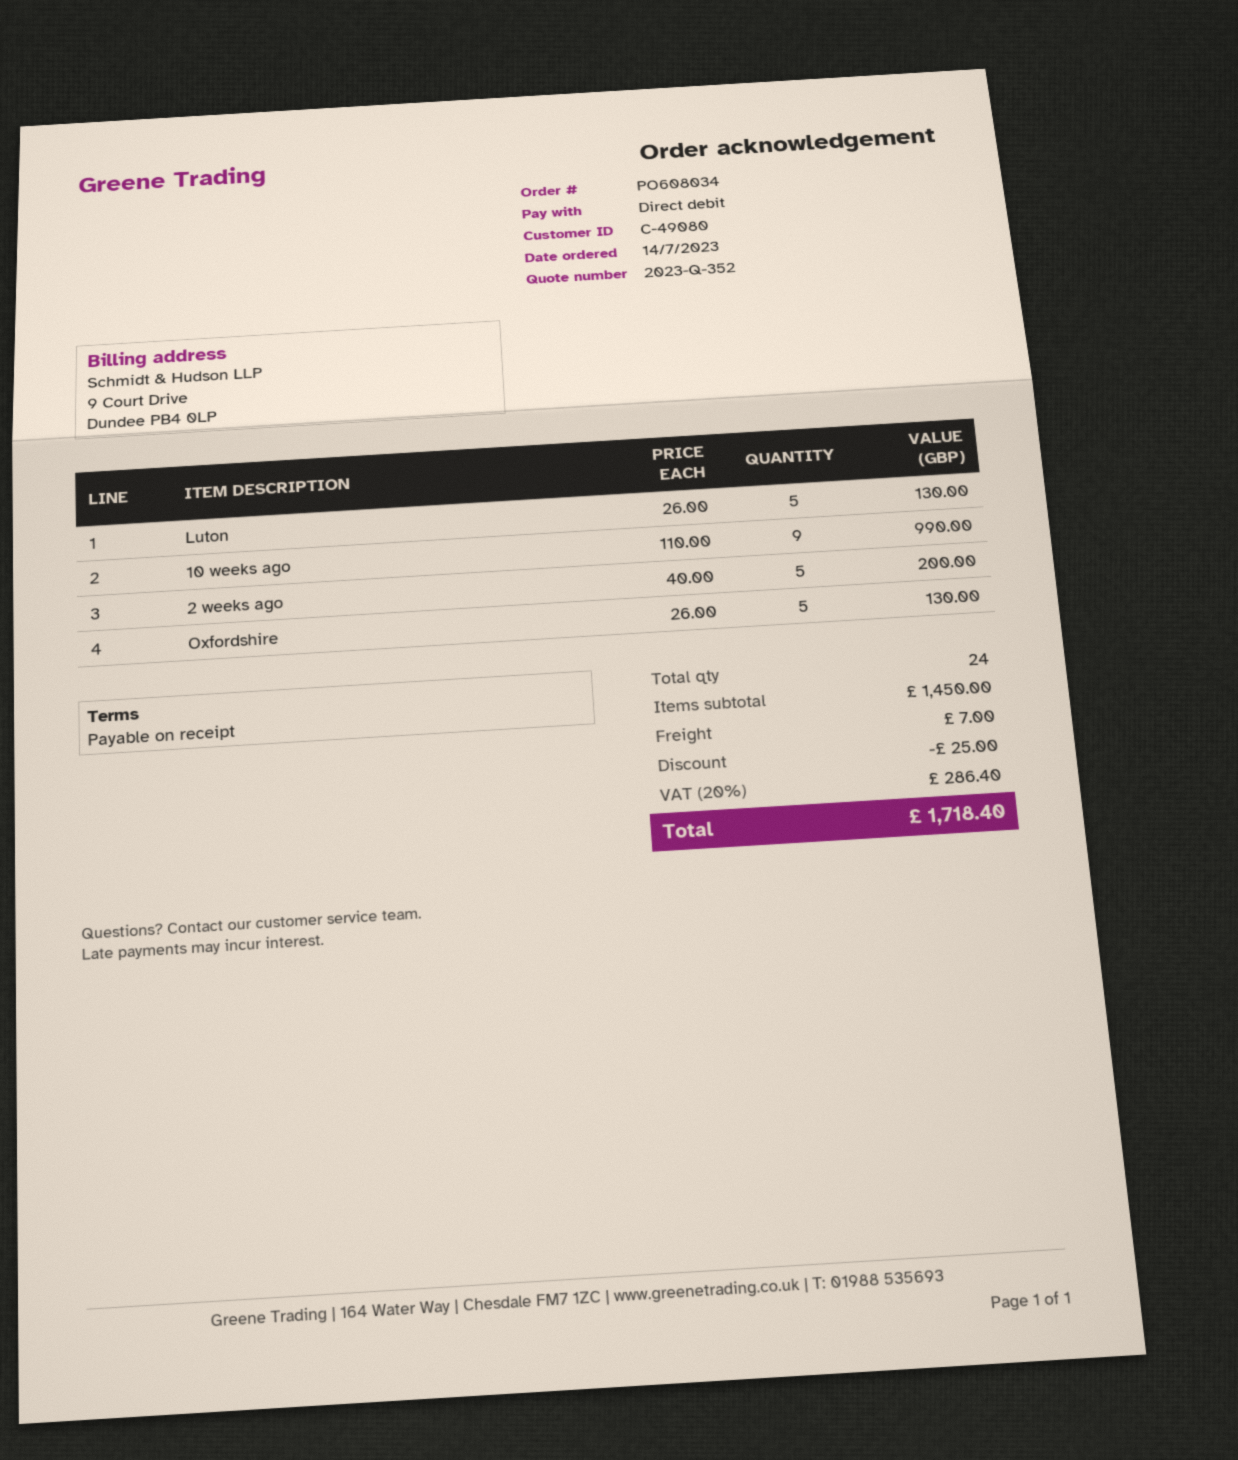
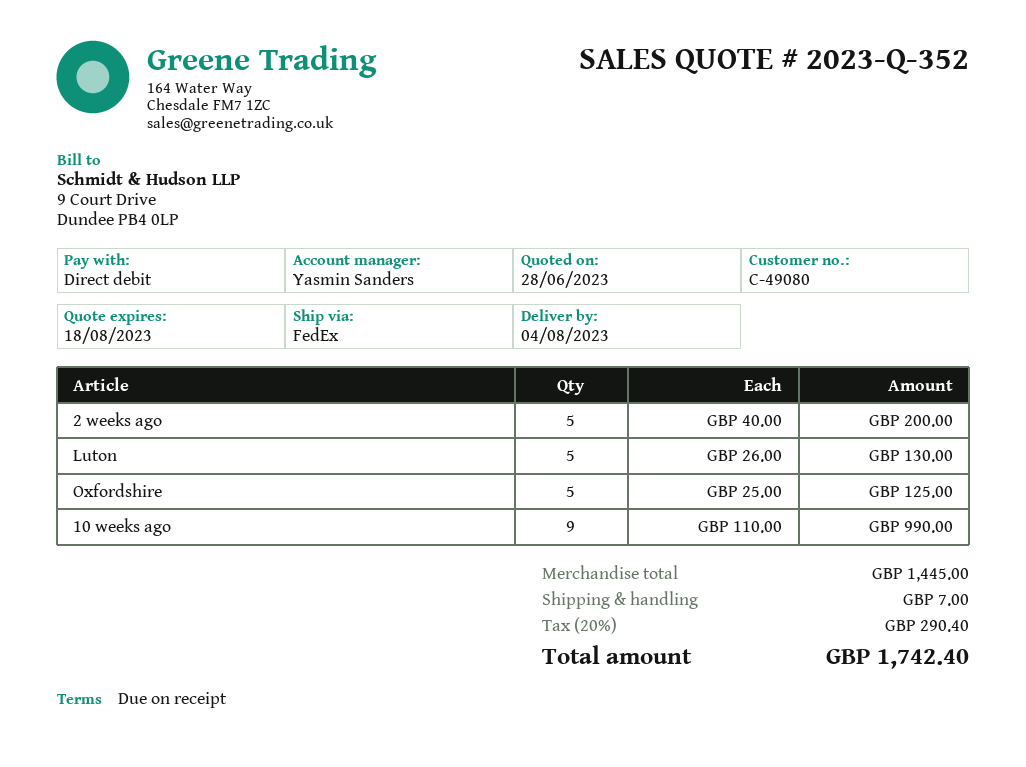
Oxfordshire: 5 x 26.00 = 130.00 -> 5 x 25.00 = 125.00
subtotal: 1450.00 -> 1445.00
discount: 25.00 -> none
tax: 20% = 286.40 -> 20% = 290.40
total: 1718.40 -> 1742.40

